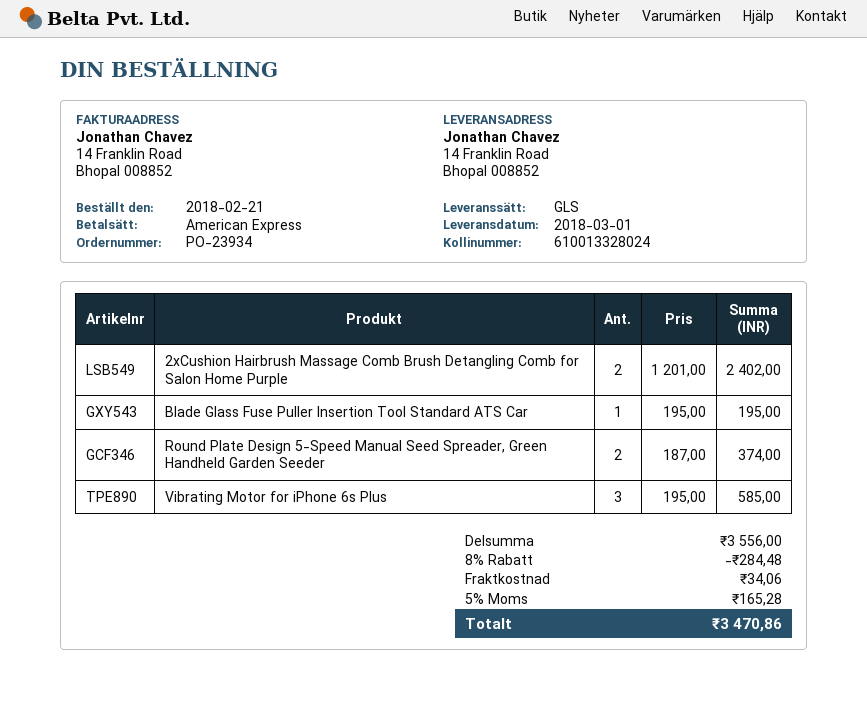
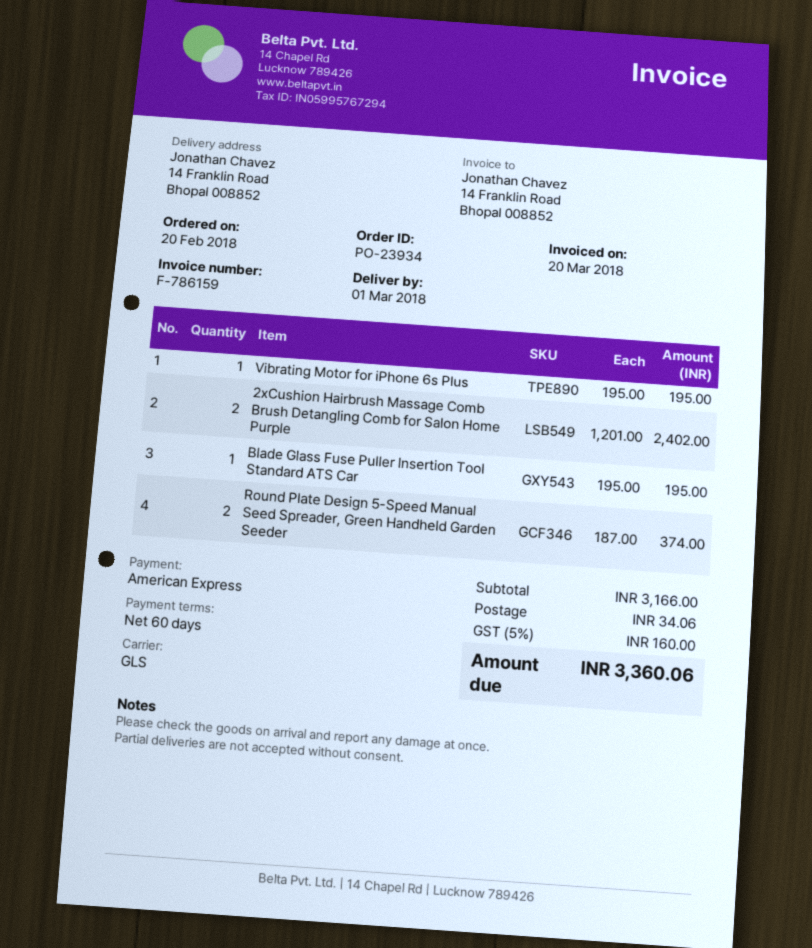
order date: 2018-02-21 -> 2018-02-20
Vibrating Motor for iPhone 6s Plus: 3 x 195.00 = 585.00 -> 1 x 195.00 = 195.00
subtotal: 3556.00 -> 3166.00
discount: 8% = 284.48 -> none
tax: 5% = 165.28 -> 5% = 160.00
total: 3470.86 -> 3360.06

